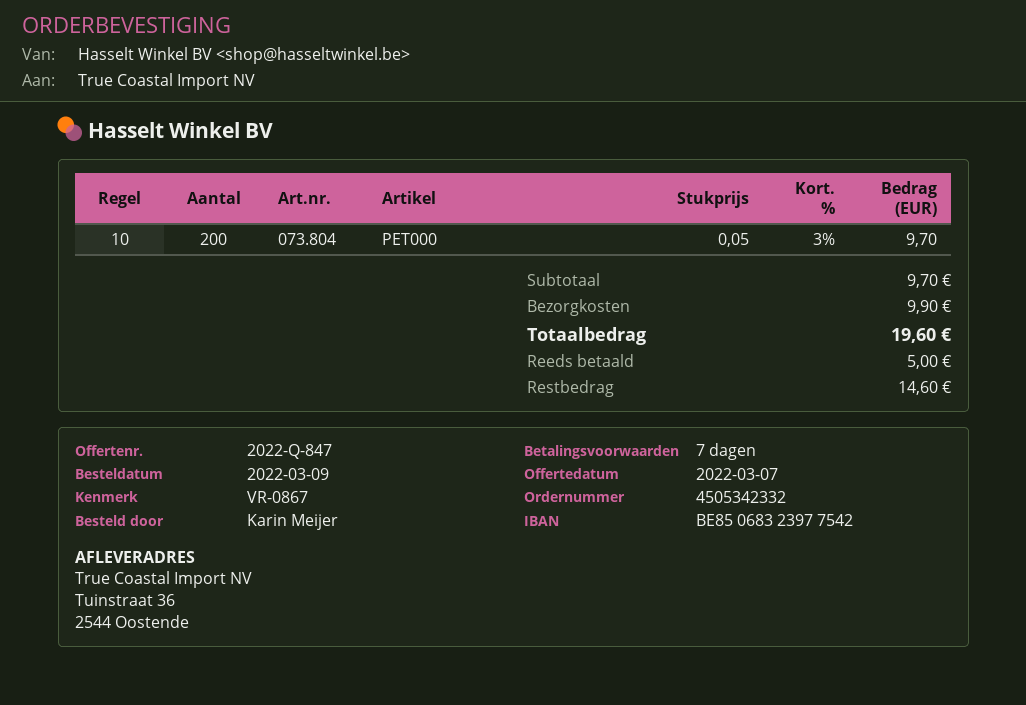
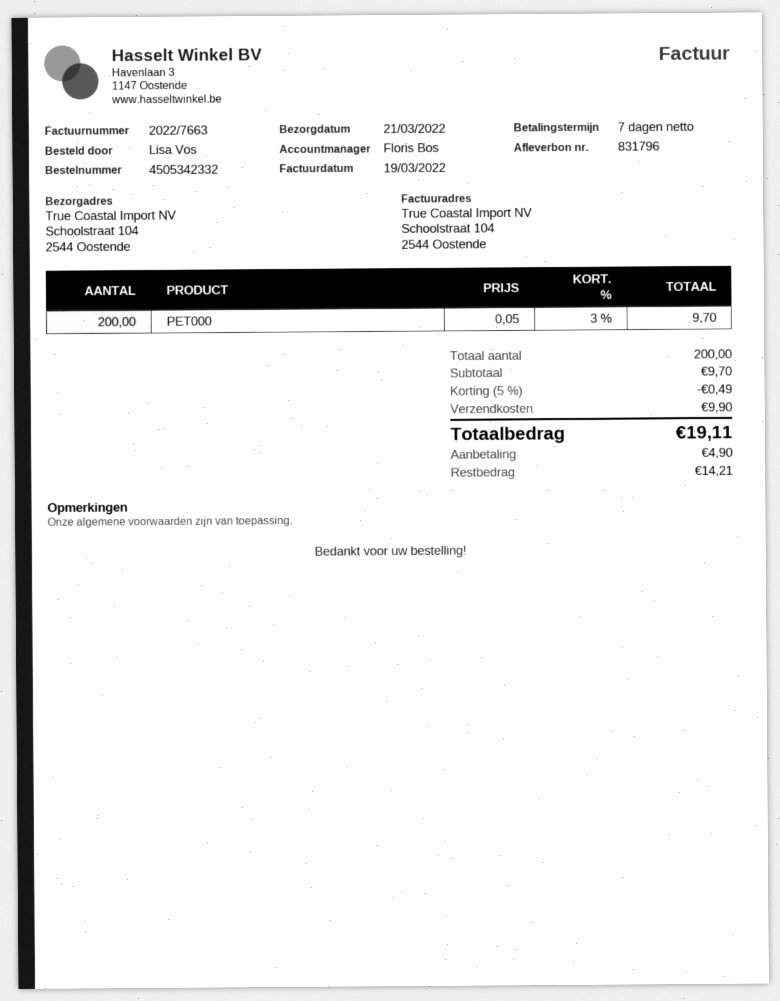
ordered by: Karin Meijer -> Lisa Vos
ship to: Tuinstraat 36, 2544 Oostende -> Schoolstraat 104, 2544 Oostende
discount: none -> 5% = 0.49
total: 19.60 -> 19.11
deposit: 5.00 -> 4.90
balance: 14.60 -> 14.21

